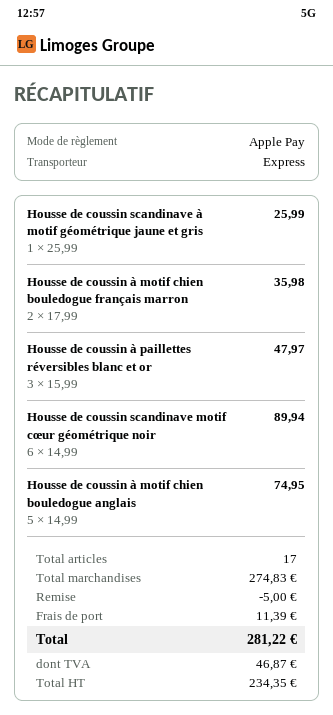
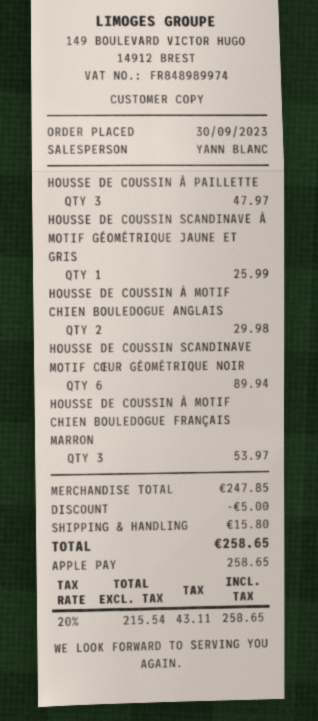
Housse de coussin à motif chien bouledogue français marron: 2 for 35.98 -> 3 for 53.97
Housse de coussin à motif chien bouledogue anglais: 5 for 74.95 -> 2 for 29.98
subtotal: 274.83 -> 247.85
shipping: 11.39 -> 15.80
net: 234.35 -> 215.54
tax: 46.87 -> 43.11
total: 281.22 -> 258.65

